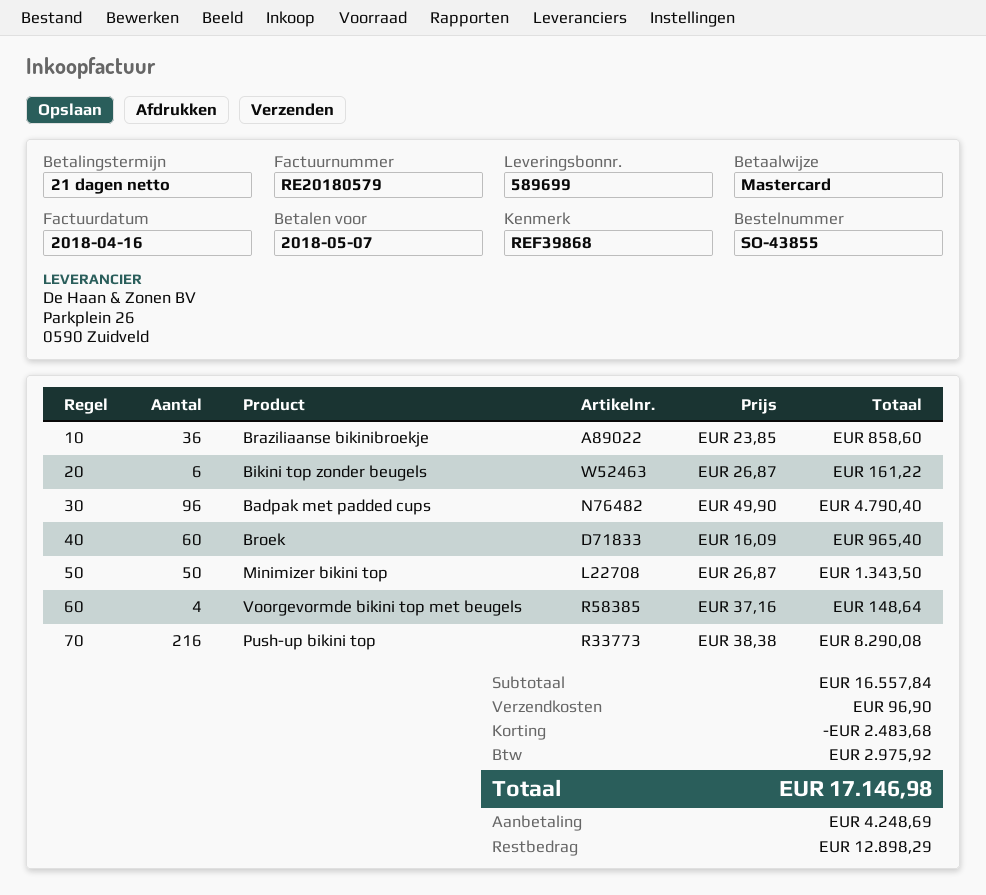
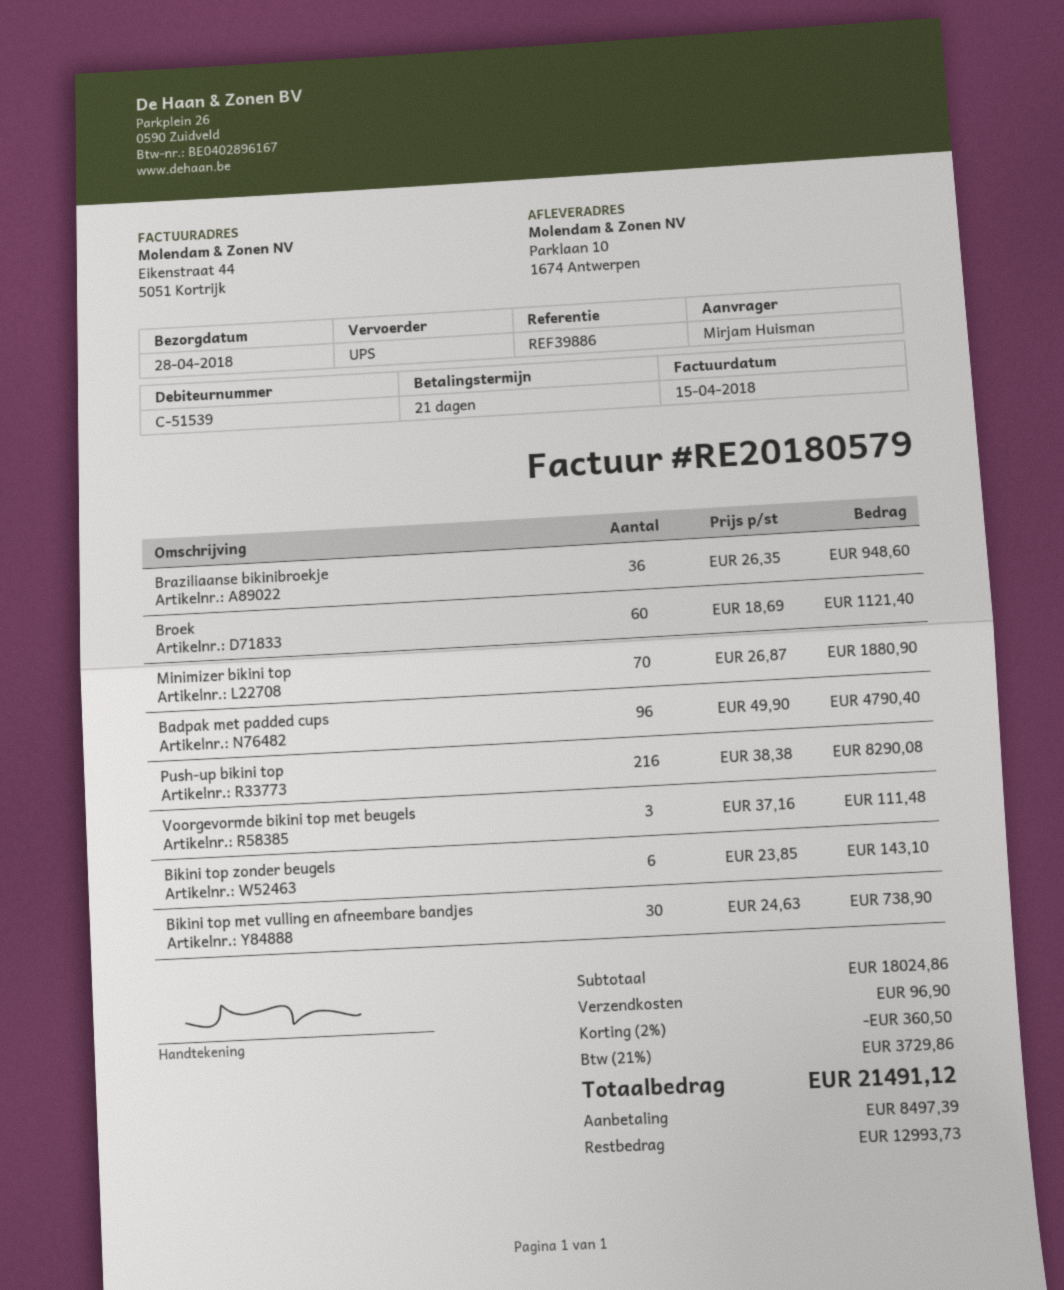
invoice date: 2018-04-16 -> 2018-04-15
reference: REF39868 -> REF39886
Braziliaanse bikinibroekje: 36 x 23.85 = 858.60 -> 36 x 26.35 = 948.60
Bikini top zonder beugels: 6 x 26.87 = 161.22 -> 6 x 23.85 = 143.10
Broek: 60 x 16.09 = 965.40 -> 60 x 18.69 = 1121.40
Minimizer bikini top: 50 x 26.87 = 1343.50 -> 70 x 26.87 = 1880.90
Voorgevormde bikini top met beugels: 4 x 37.16 = 148.64 -> 3 x 37.16 = 111.48
Bikini top met vulling en afneembare bandjes: none -> 30 x 24.63 = 738.90
subtotal: 16557.84 -> 18024.86
discount: 2483.68 -> 360.50
tax: 2975.92 -> 3729.86
total: 17146.98 -> 21491.12
deposit: 4248.69 -> 8497.39
balance: 12898.29 -> 12993.73

